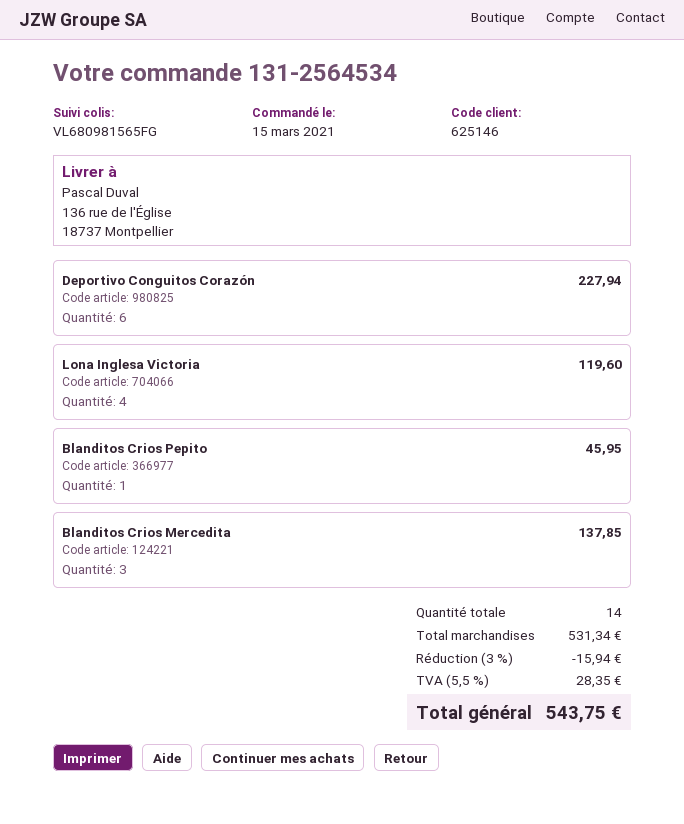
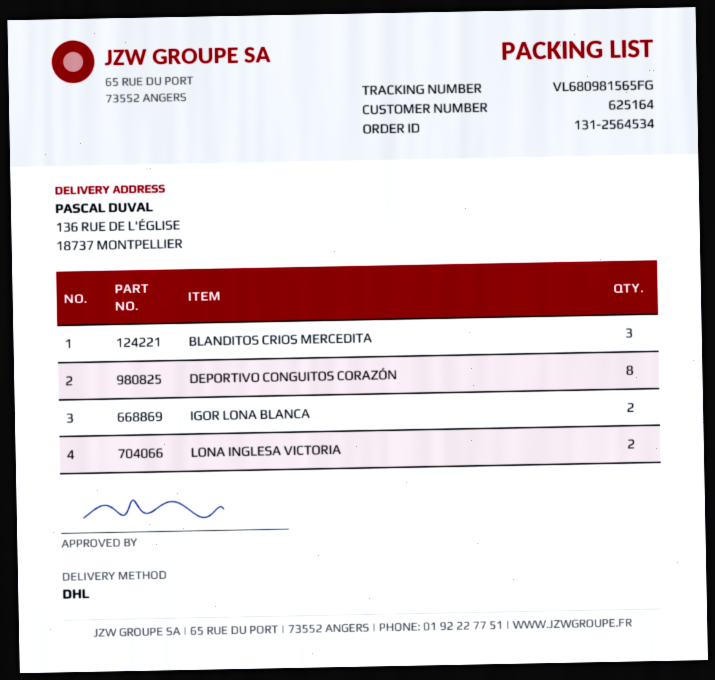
customer number: 625146 -> 625164
Deportivo Conguitos Corazón: 6 -> 8
Lona Inglesa Victoria: 4 -> 2
Blanditos Crios Pepito: 1 -> none
IGOR LONA BLANCA: none -> 2

